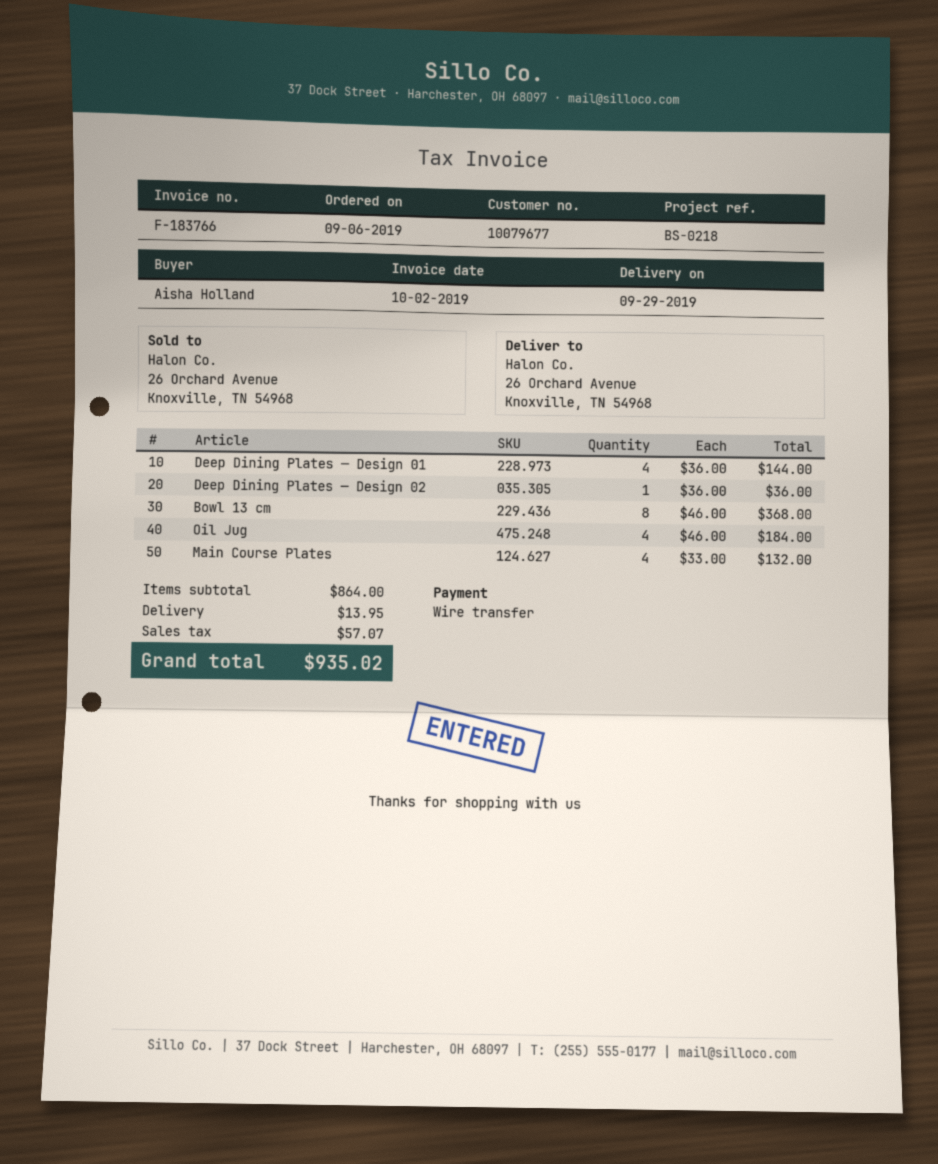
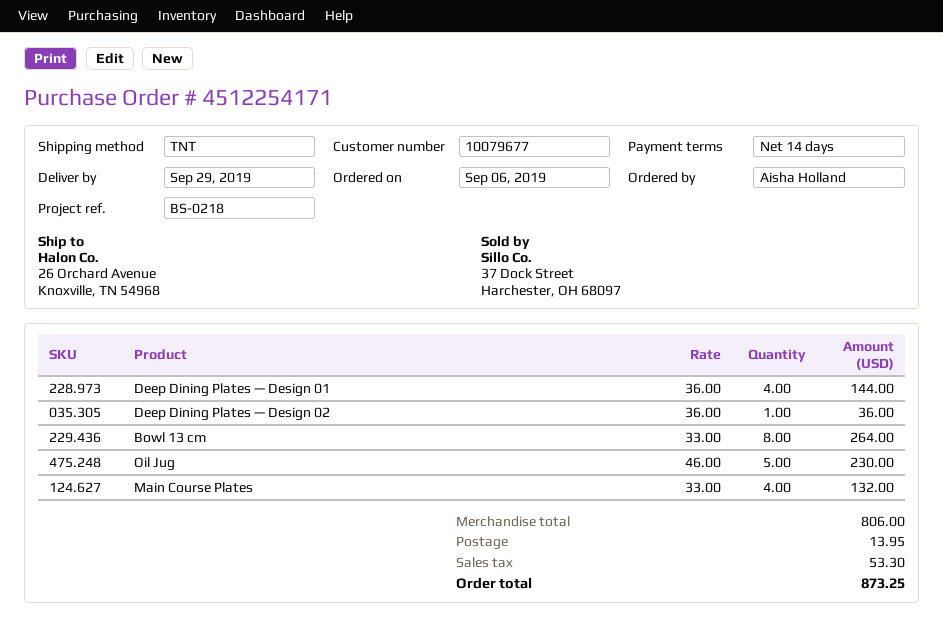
Bowl 13 cm: 8 x 46.00 = 368.00 -> 8 x 33.00 = 264.00
Oil Jug: 4 x 46.00 = 184.00 -> 5 x 46.00 = 230.00
subtotal: 864.00 -> 806.00
tax: 57.07 -> 53.30
total: 935.02 -> 873.25

